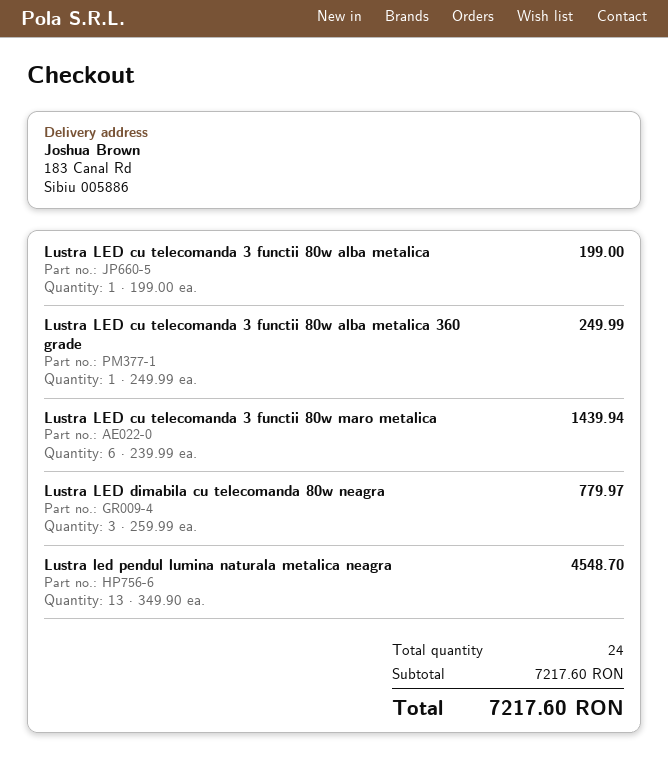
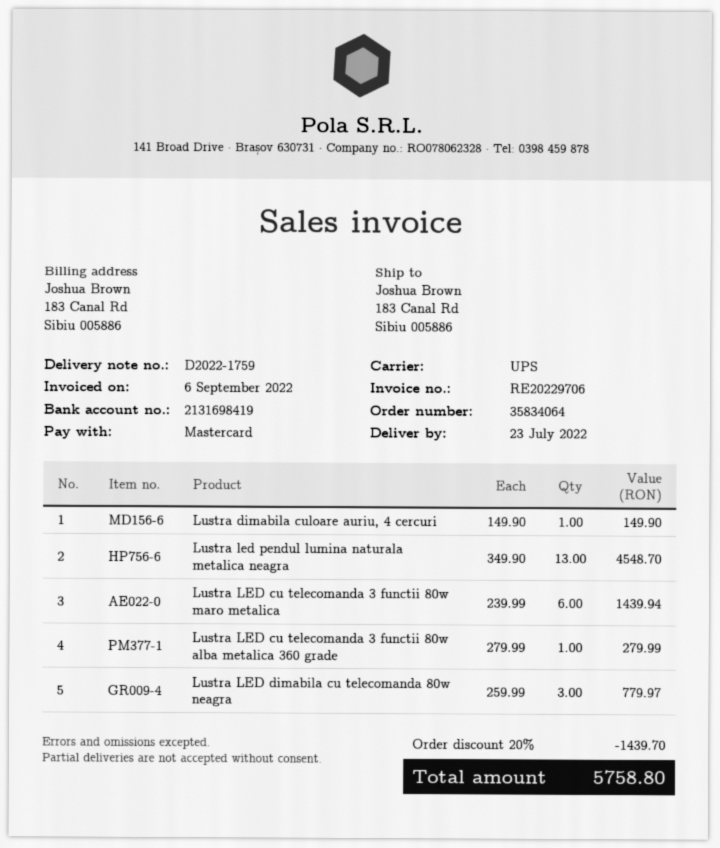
Lustra LED cu telecomanda 3 functii 80w alba metalica: 1 x 199.00 = 199.00 -> none
Lustra LED cu telecomanda 3 functii 80w alba metalica 360 grade: 1 x 249.99 = 249.99 -> 1 x 279.99 = 279.99
Lustra dimabila culoare auriu, 4 cercuri: none -> 1 x 149.90 = 149.90
discount: none -> 20% = 1439.70
total: 7217.60 -> 5758.80

